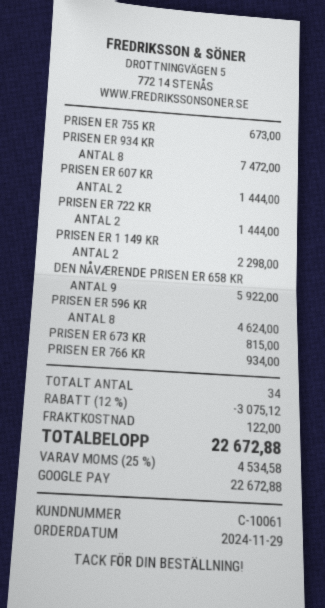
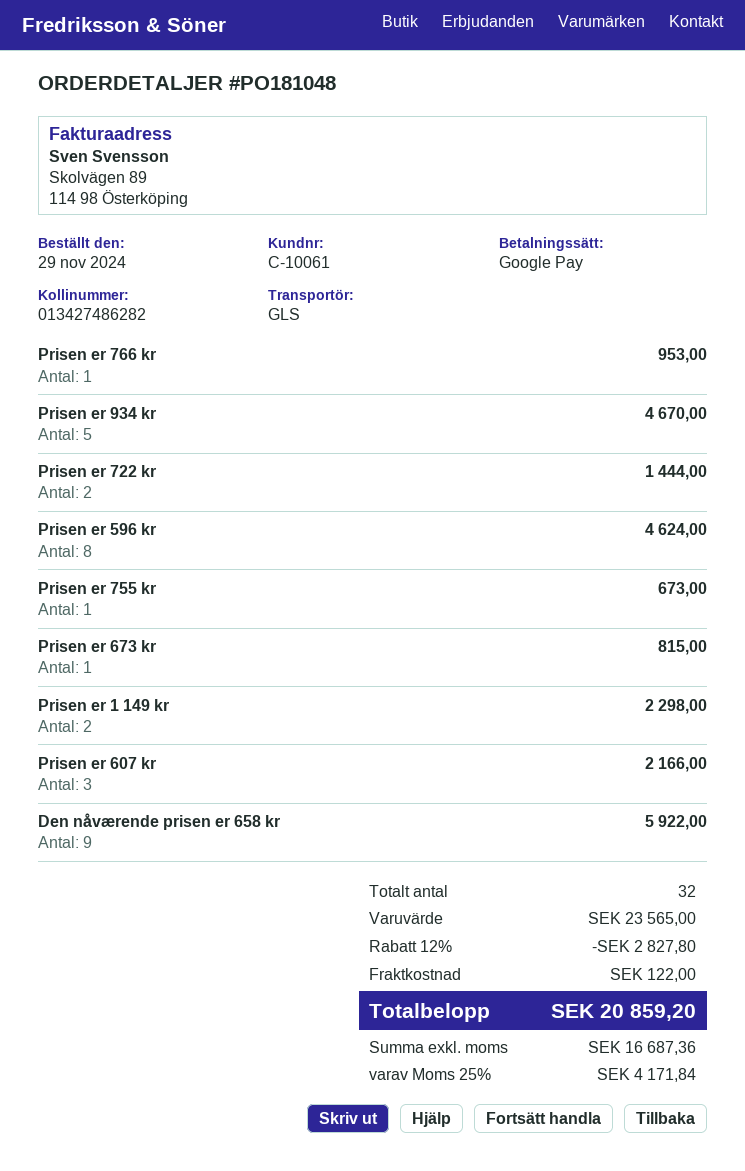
PRISEN ER 934 KR: 8 for 7472.00 -> 5 for 4670.00
PRISEN ER 607 KR: 2 for 1444.00 -> 3 for 2166.00
PRISEN ER 766 KR: 1 for 934.00 -> 1 for 953.00
total quantity: 34 -> 32
discount: 12% = 3075.12 -> 12% = 2827.80
tax: 25% = 4534.58 -> 25% = 4171.84
total: 22672.88 -> 20859.20

